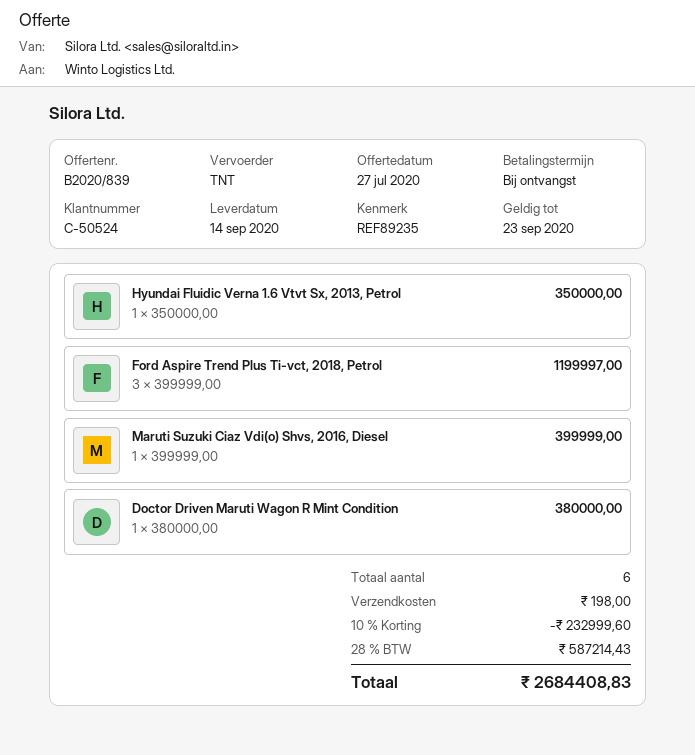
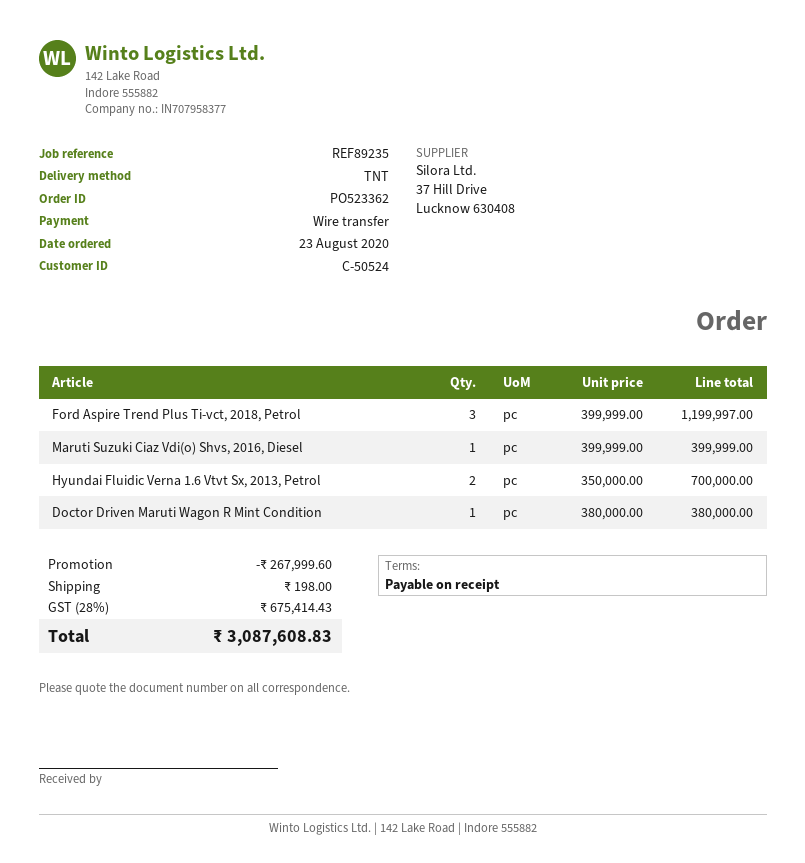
Hyundai Fluidic Verna 1.6 Vtvt Sx, 2013, Petrol: 1 x 350000.00 = 350000.00 -> 2 x 350000.00 = 700000.00
discount: 232999.60 -> 267999.60
tax: 28% = 587214.43 -> 28% = 675414.43
total: 2684408.83 -> 3087608.83

